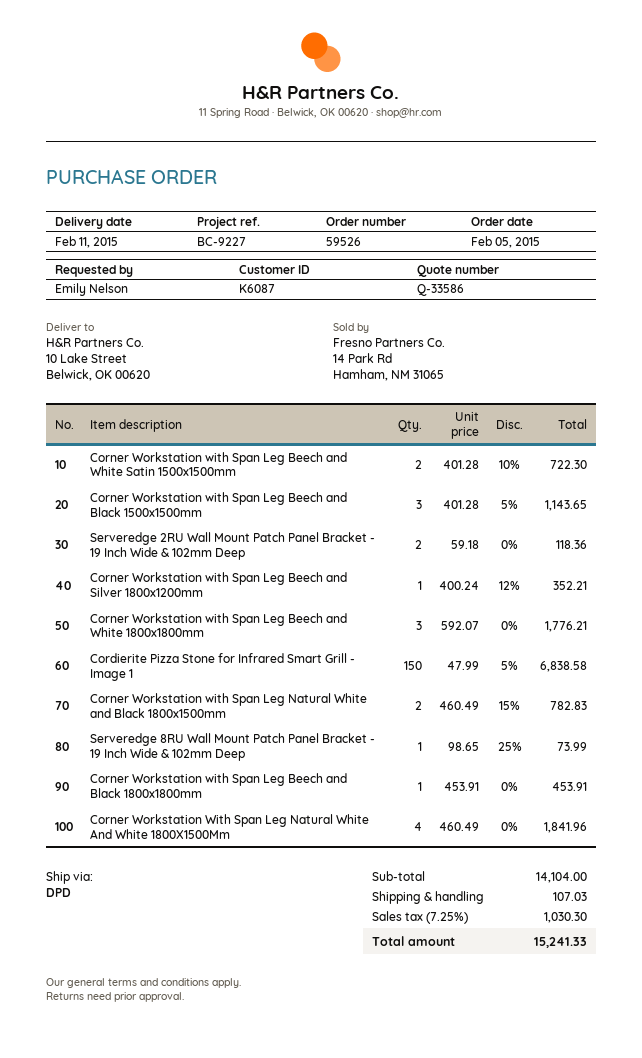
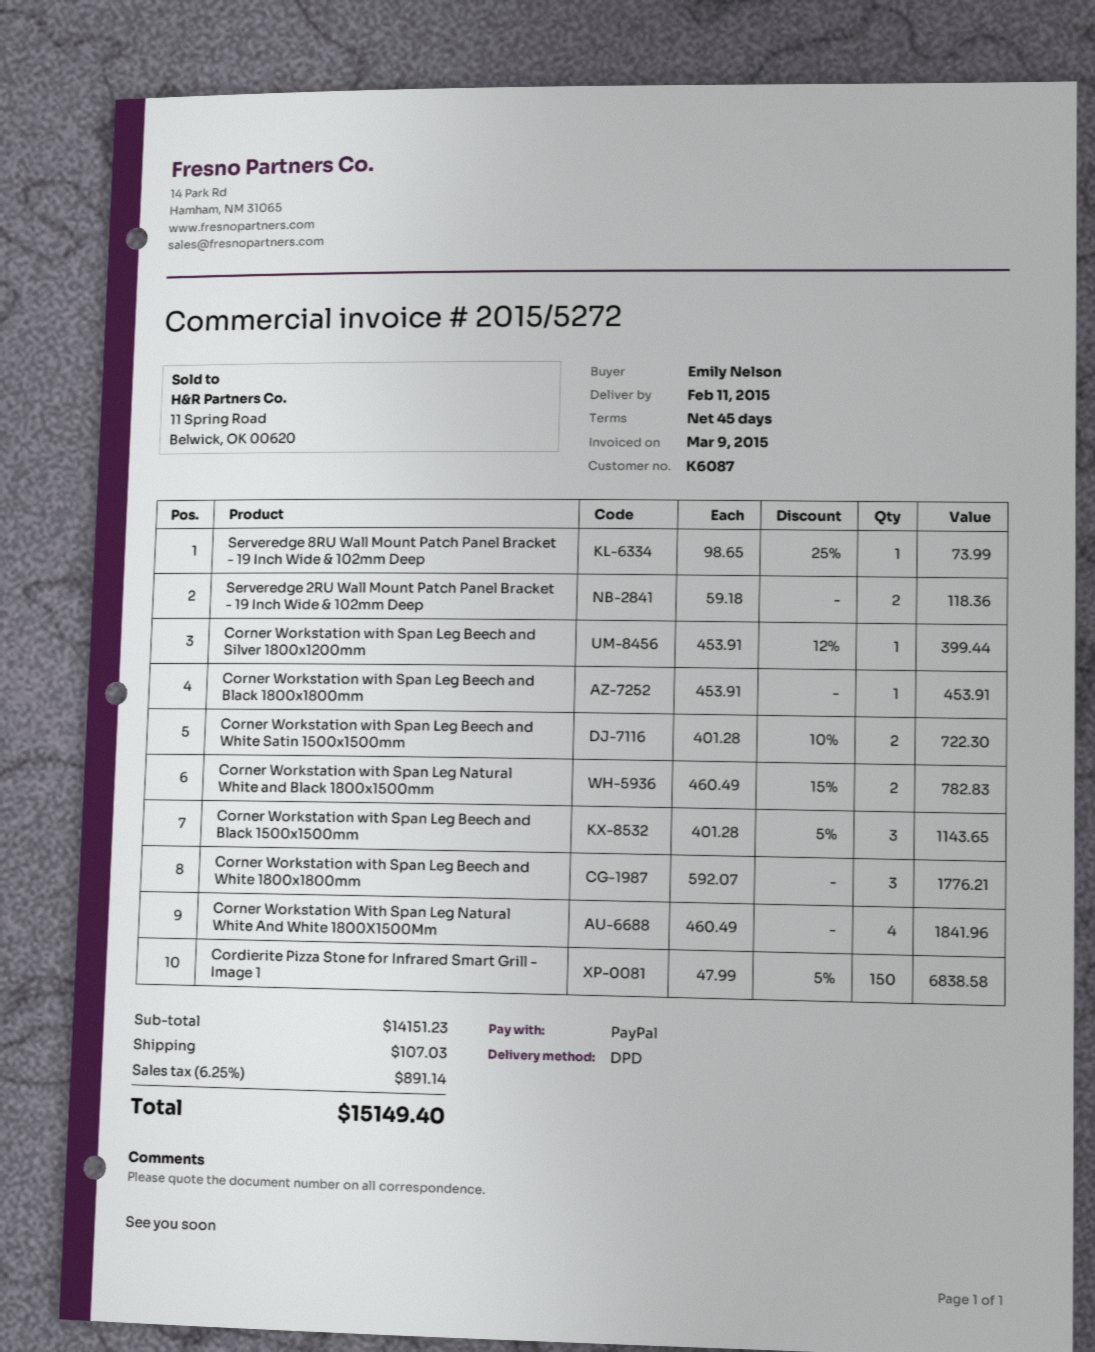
Corner Workstation with Span Leg Beech and Silver 1800x1200mm: 1 x 400.24 - 12% = 352.21 -> 1 x 453.91 - 12% = 399.44
subtotal: 14104.00 -> 14151.23
tax: 7.25% = 1030.30 -> 6.25% = 891.14
total: 15241.33 -> 15149.40

